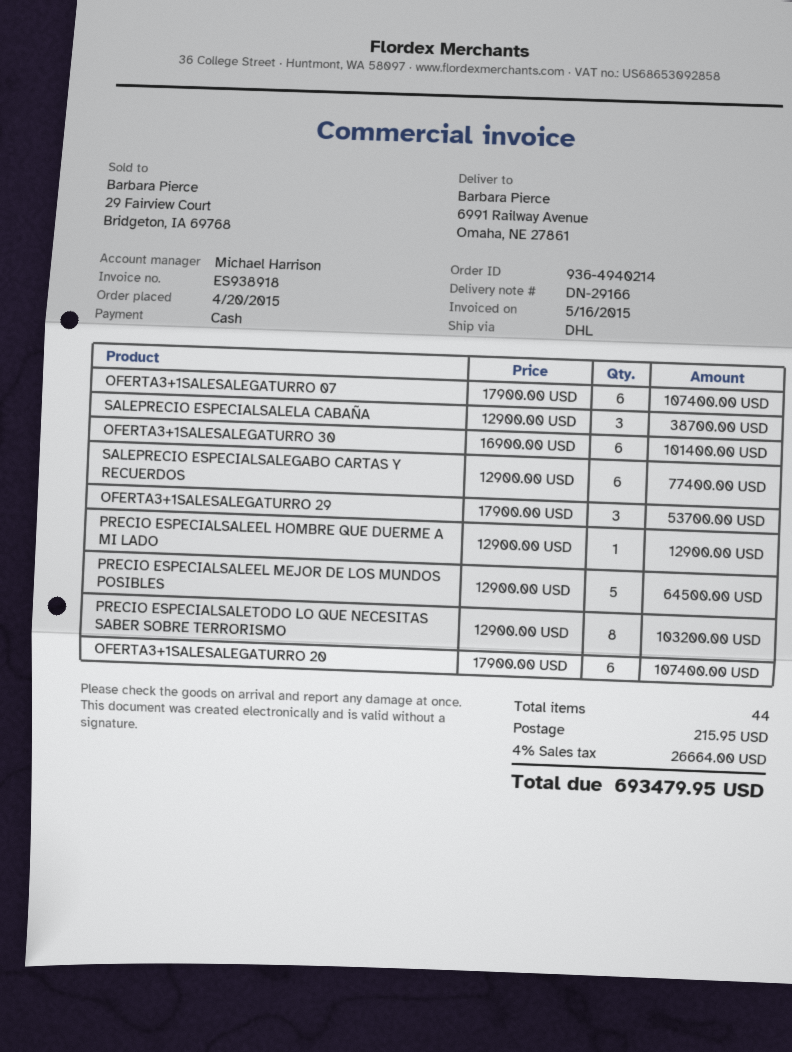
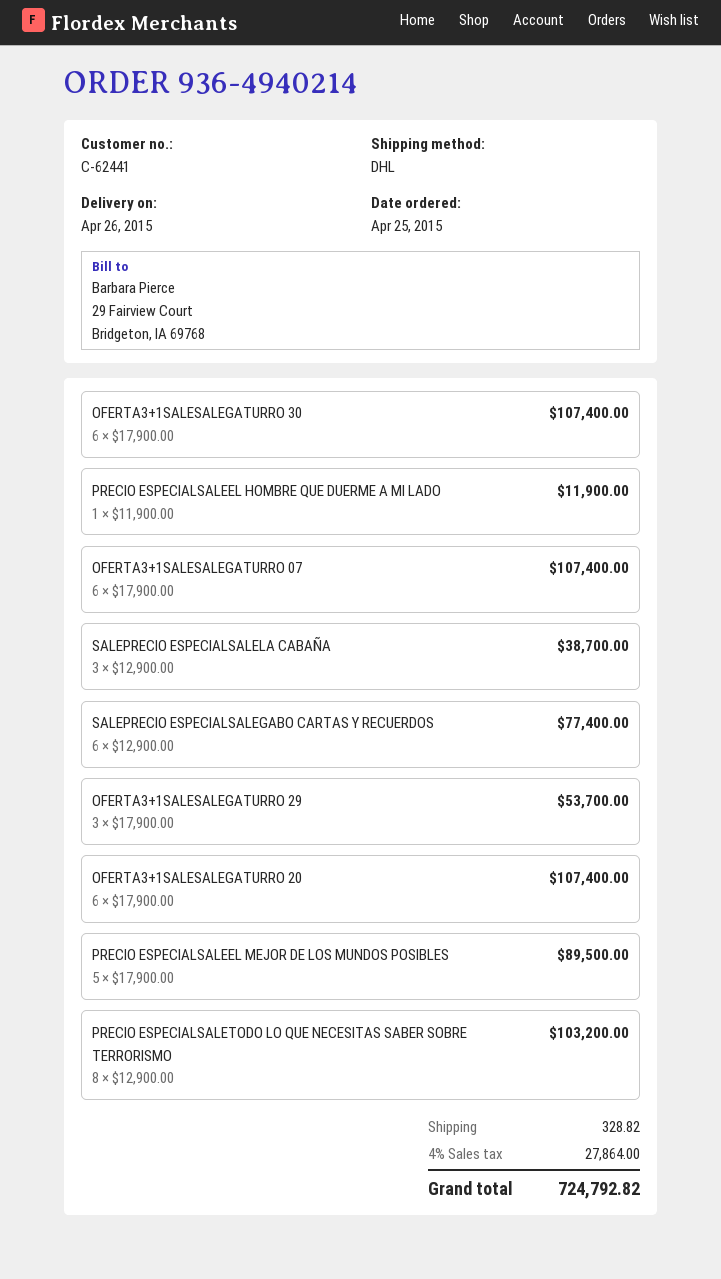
order date: 2015-04-20 -> 2015-04-25
OFERTA3+1SALESALEGATURRO 30: 6 x 16900.00 = 101400.00 -> 6 x 17900.00 = 107400.00
PRECIO ESPECIALSALEEL HOMBRE QUE DUERME A MI LADO: 1 x 12900.00 = 12900.00 -> 1 x 11900.00 = 11900.00
PRECIO ESPECIALSALEEL MEJOR DE LOS MUNDOS POSIBLES: 5 x 12900.00 = 64500.00 -> 5 x 17900.00 = 89500.00
shipping: 215.95 -> 328.82
tax: 4% = 26664.00 -> 4% = 27864.00
total: 693479.95 -> 724792.82

